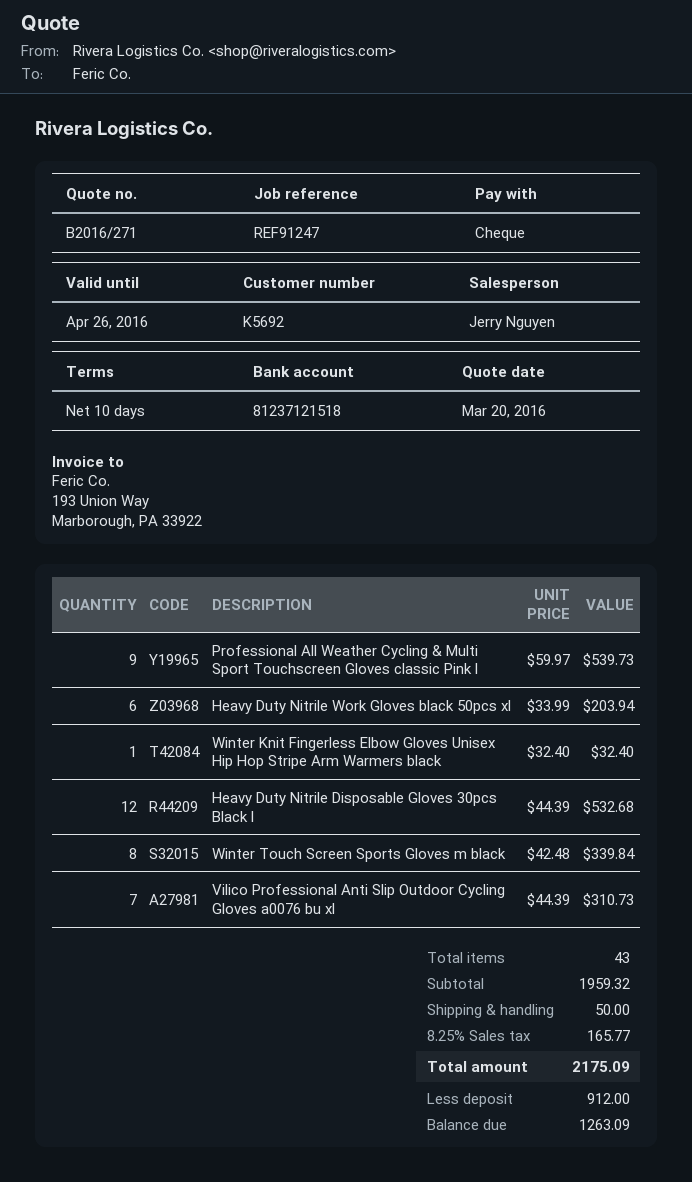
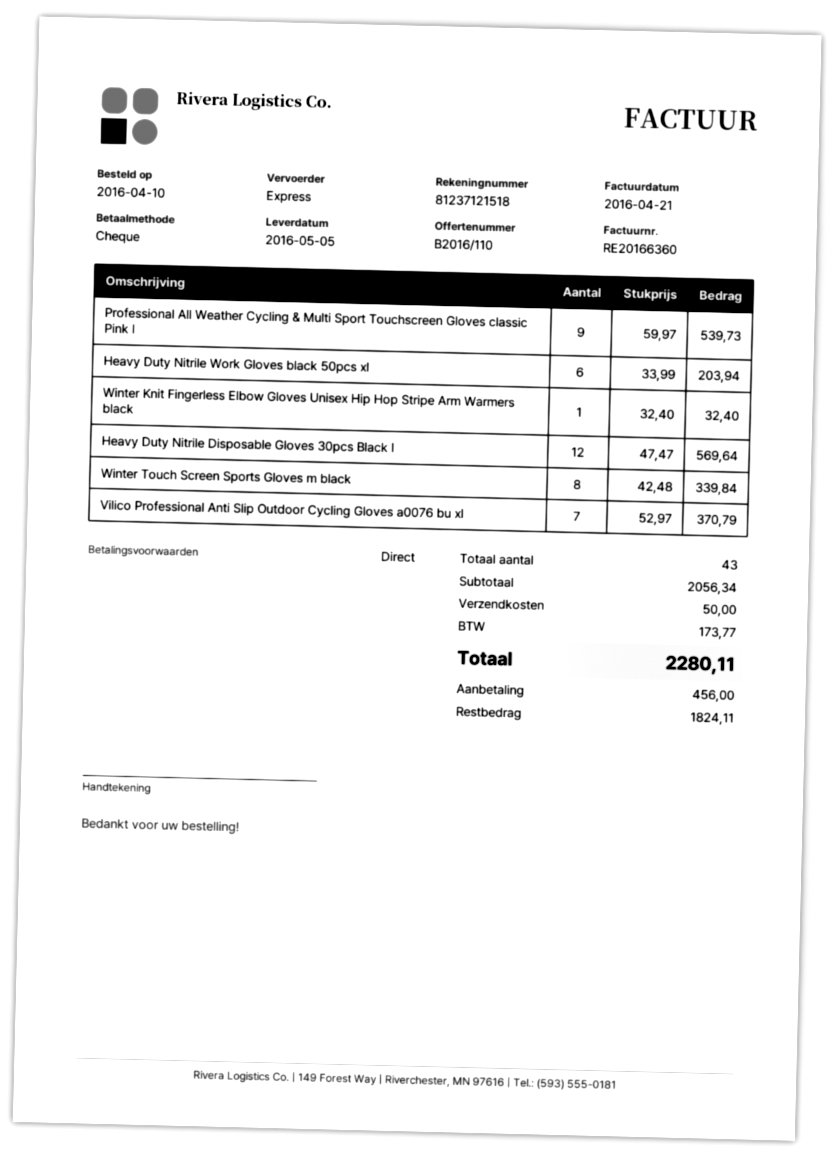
quote number: B2016/271 -> B2016/110
payment terms: 10 days -> on receipt
Heavy Duty Nitrile Disposable Gloves 30pcs Black l: 12 x 44.39 = 532.68 -> 12 x 47.47 = 569.64
Vilico Professional Anti Slip Outdoor Cycling Gloves a0076 bu xl: 7 x 44.39 = 310.73 -> 7 x 52.97 = 370.79
subtotal: 1959.32 -> 2056.34
tax: 165.77 -> 173.77
total: 2175.09 -> 2280.11
deposit: 912.00 -> 456.00
balance: 1263.09 -> 1824.11

